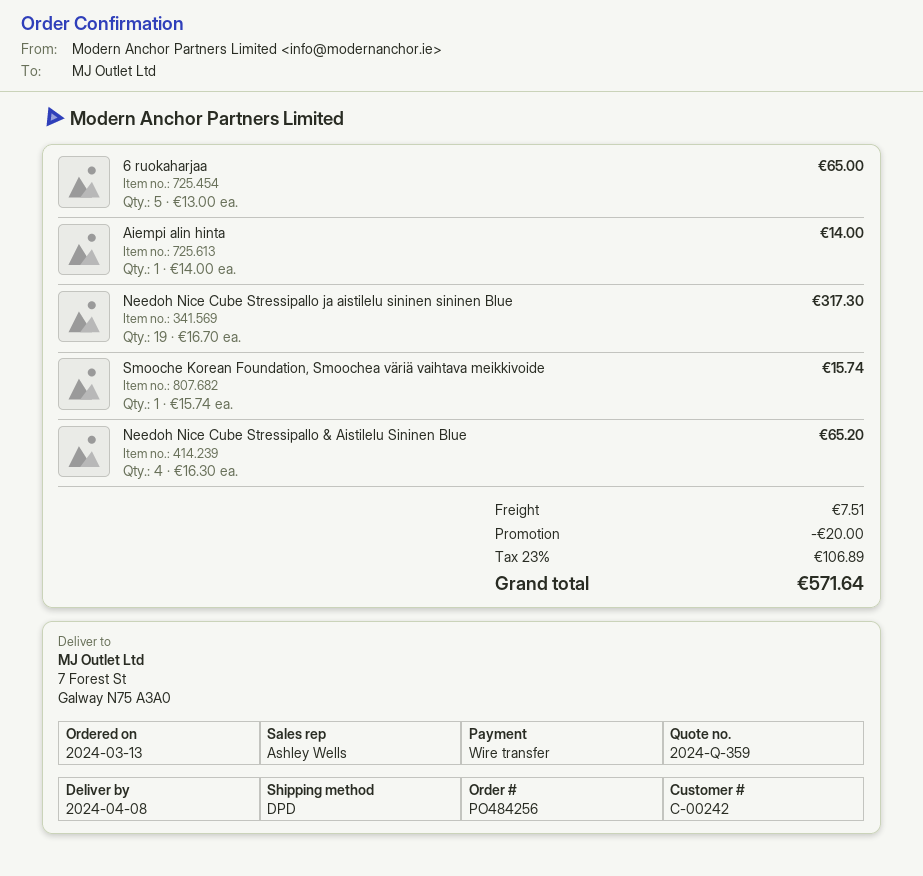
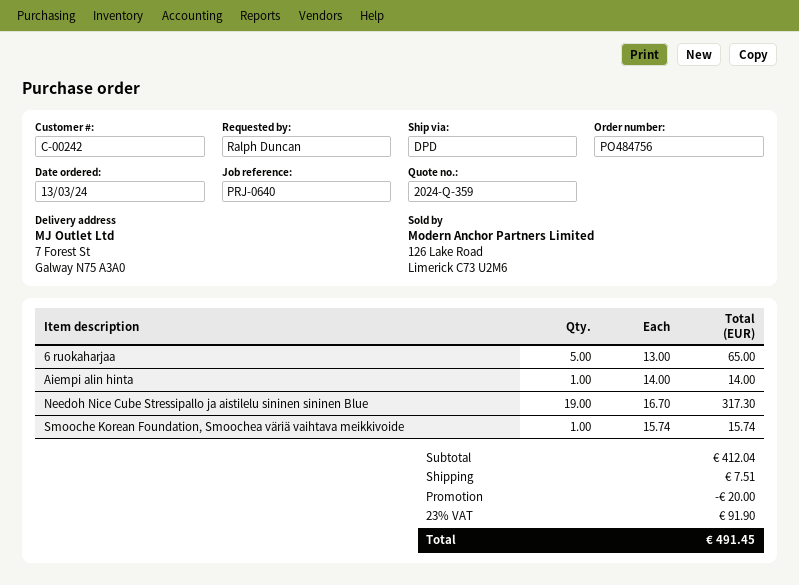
order number: PO484256 -> PO484756
Needoh Nice Cube Stressipallo & Aistilelu Sininen Blue: 4 x 16.30 = 65.20 -> none
tax: 23% = 106.89 -> 23% = 91.90
total: 571.64 -> 491.45

